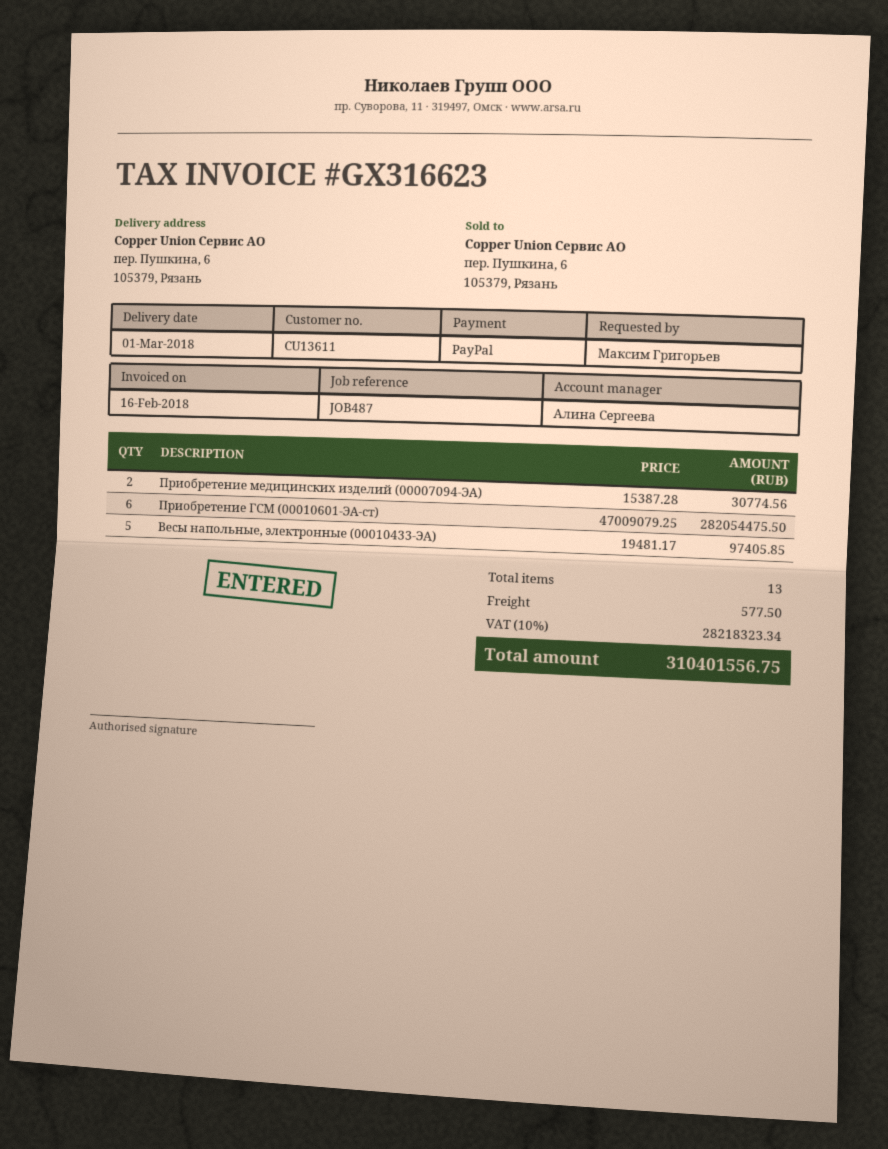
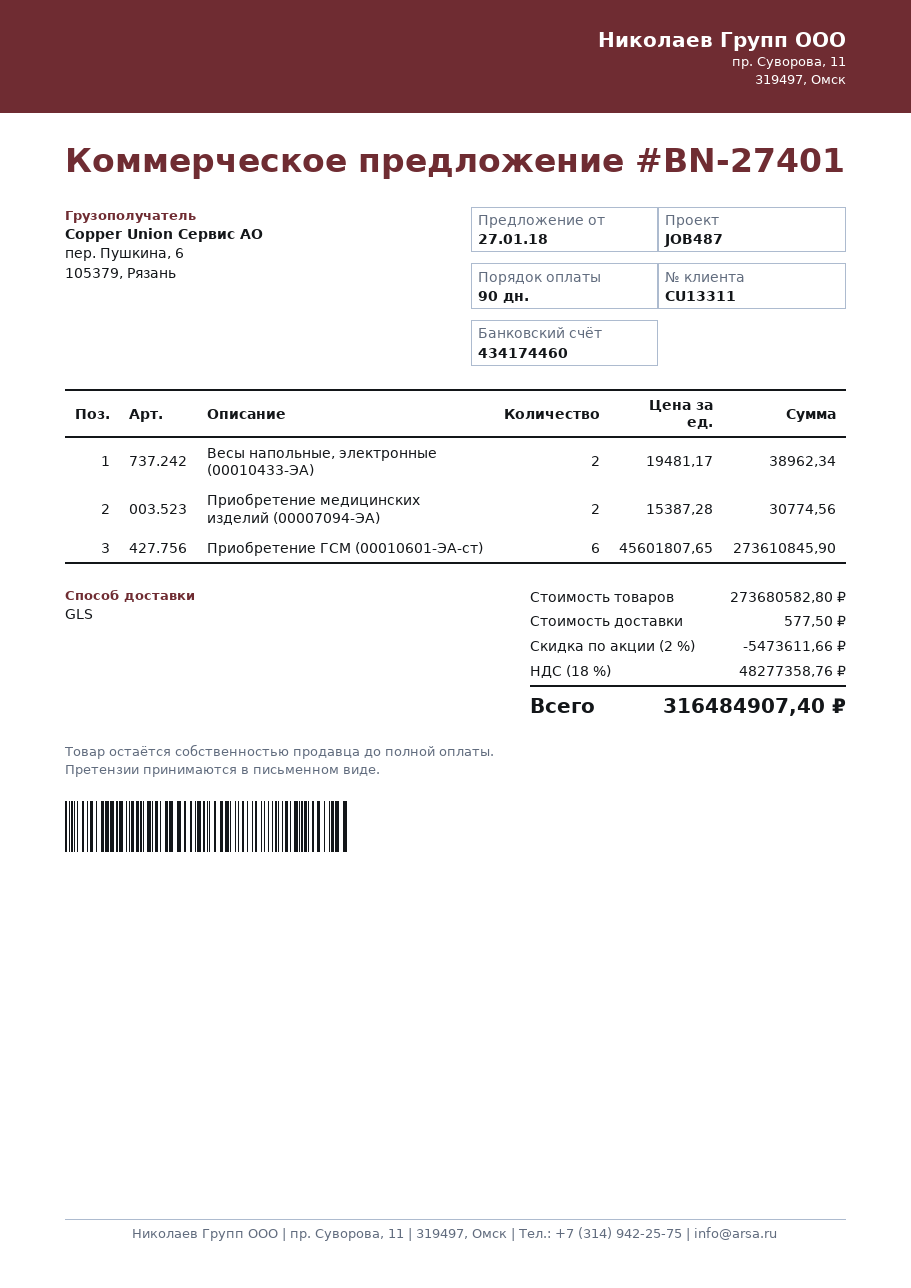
customer number: CU13611 -> CU13311
Приобретение ГСМ (00010601-ЭА-ст): 6 x 47009079.25 = 282054475.50 -> 6 x 45601807.65 = 273610845.90
Весы напольные, электронные (00010433-ЭА): 5 x 19481.17 = 97405.85 -> 2 x 19481.17 = 38962.34
discount: none -> 2% = 5473611.66
tax: 10% = 28218323.34 -> 18% = 48277358.76
total: 310401556.75 -> 316484907.40

